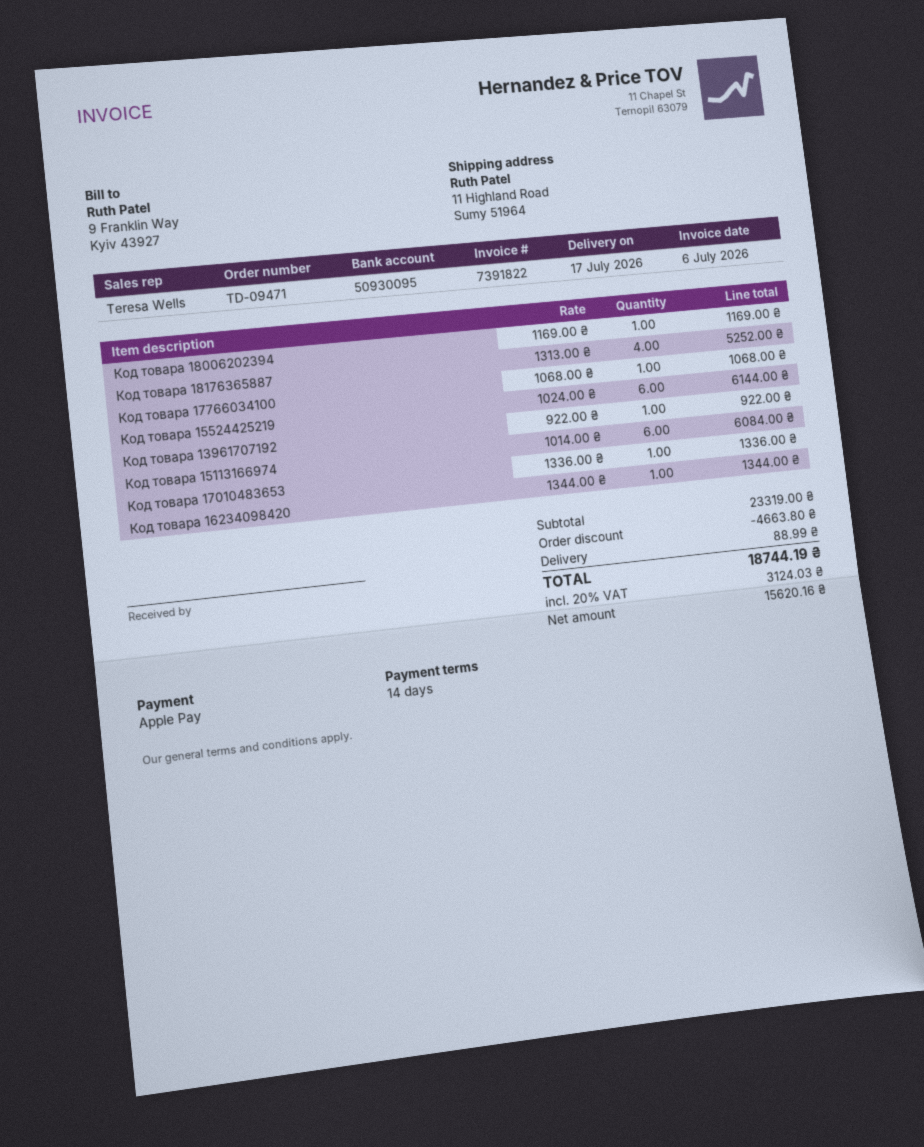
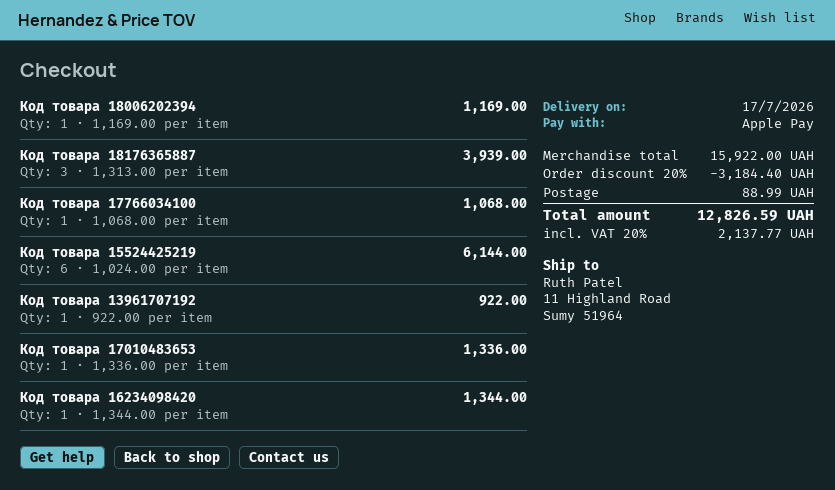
Код товара 18176365887: 4 x 1313.00 = 5252.00 -> 3 x 1313.00 = 3939.00
Код товара 15113166974: 6 x 1014.00 = 6084.00 -> none
subtotal: 23319.00 -> 15922.00
discount: 4663.80 -> 3184.40
tax: 20% = 3124.03 -> 20% = 2137.77
total: 18744.19 -> 12826.59

